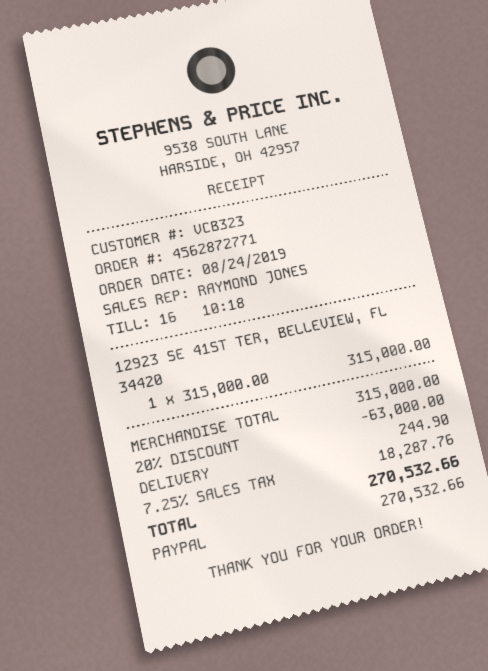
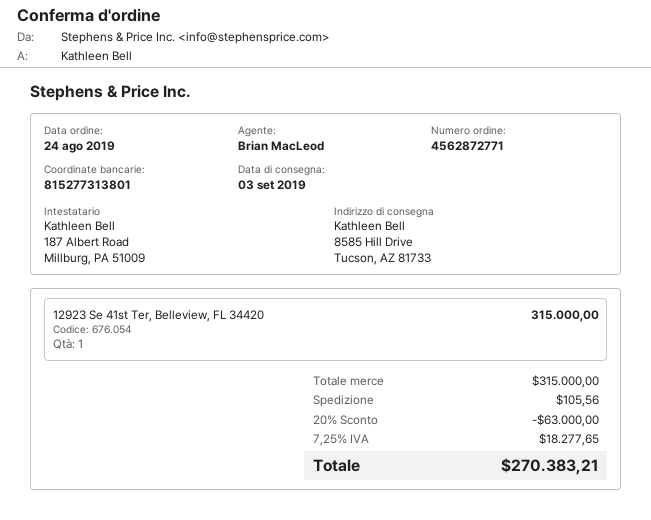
sales rep: RAYMOND JONES -> Brian MacLeod
shipping: 244.90 -> 105.56
tax: 7.25% = 18287.76 -> 7.25% = 18277.65
total: 270532.66 -> 270383.21

